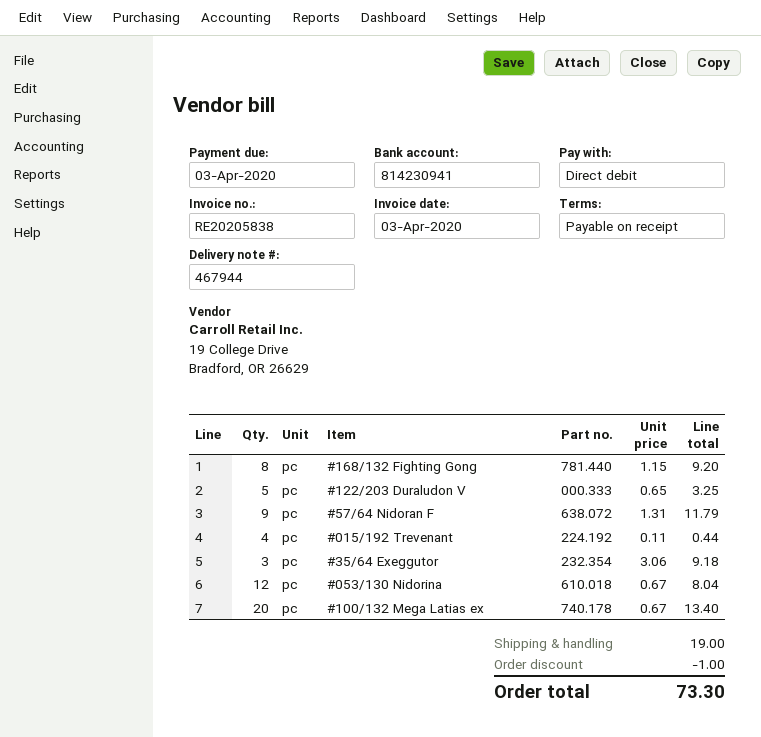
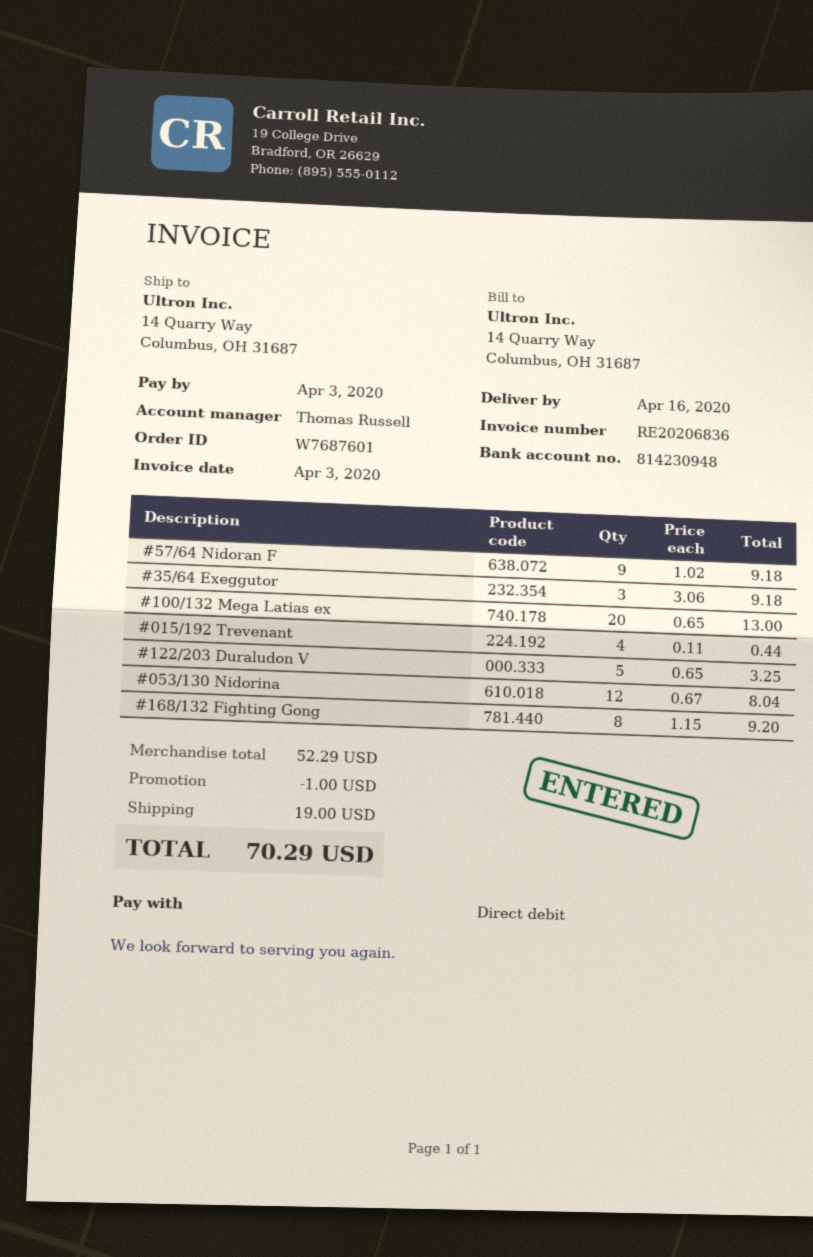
invoice number: RE20205838 -> RE20206836
bank account: 814230941 -> 814230948
#57/64 Nidoran F: 9 x 1.31 = 11.79 -> 9 x 1.02 = 9.18
#100/132 Mega Latias ex: 20 x 0.67 = 13.40 -> 20 x 0.65 = 13.00
total: 73.30 -> 70.29

